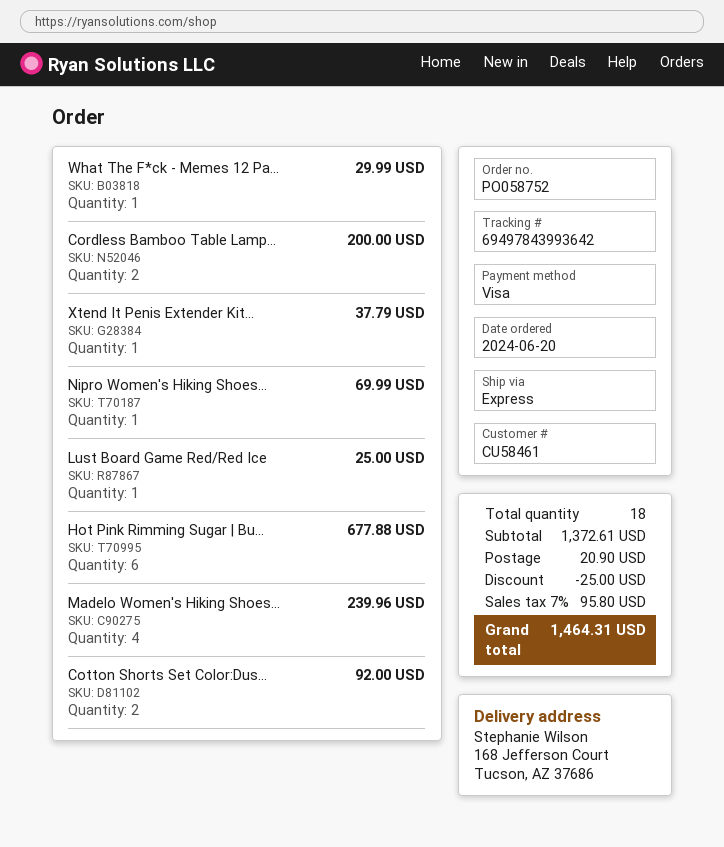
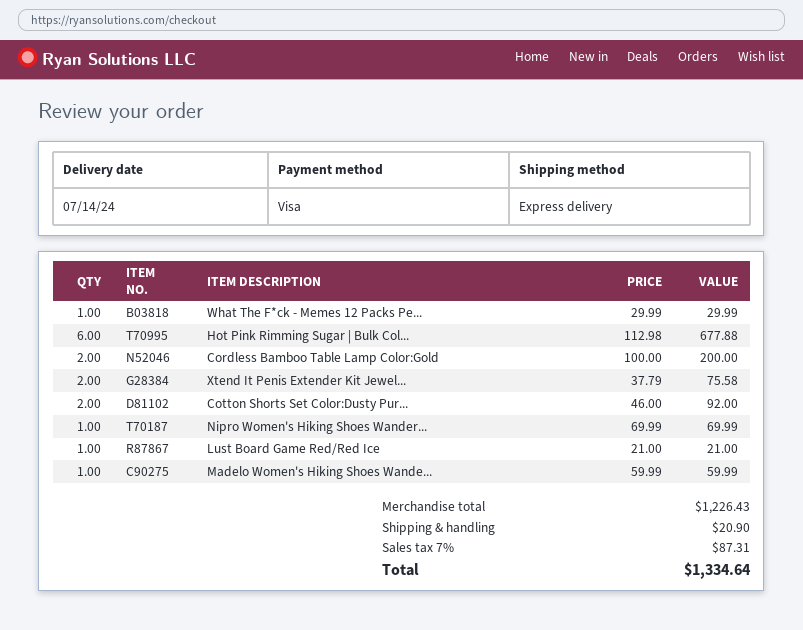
Xtend It Penis Extender Kit...: 1 for 37.79 -> 2 for 75.58
Lust Board Game Red/Red Ice: 1 for 25.00 -> 1 for 21.00
Madelo Women's Hiking Shoes...: 4 for 239.96 -> 1 for 59.99
subtotal: 1372.61 -> 1226.43
discount: 25.00 -> none
tax: 7% = 95.80 -> 7% = 87.31
total: 1464.31 -> 1334.64

